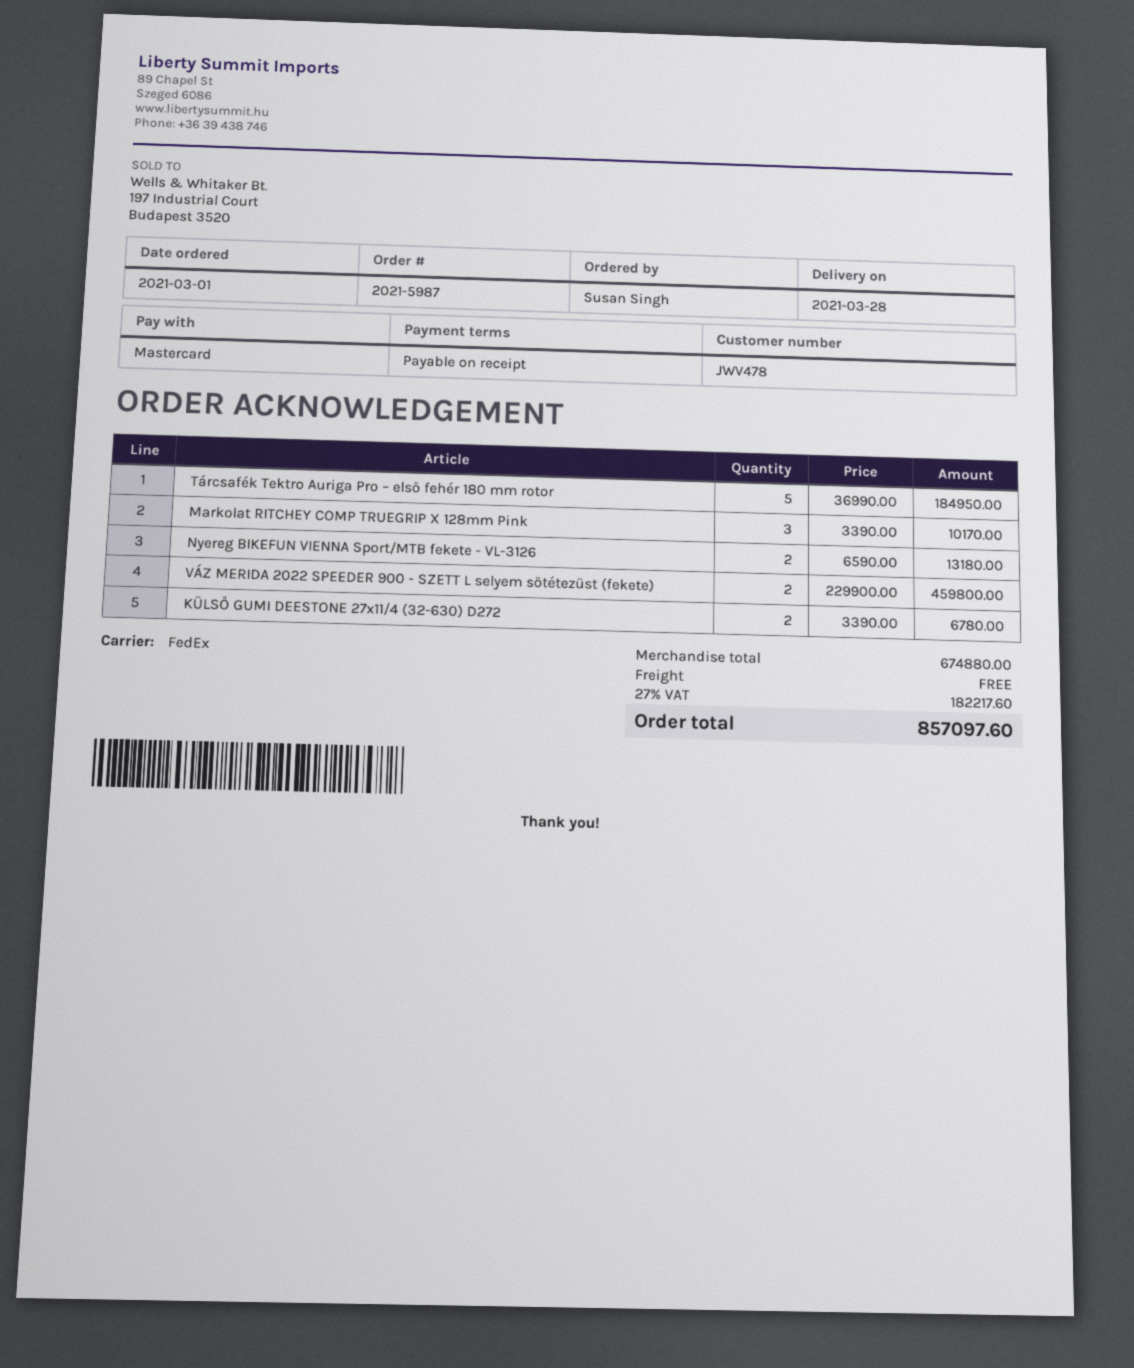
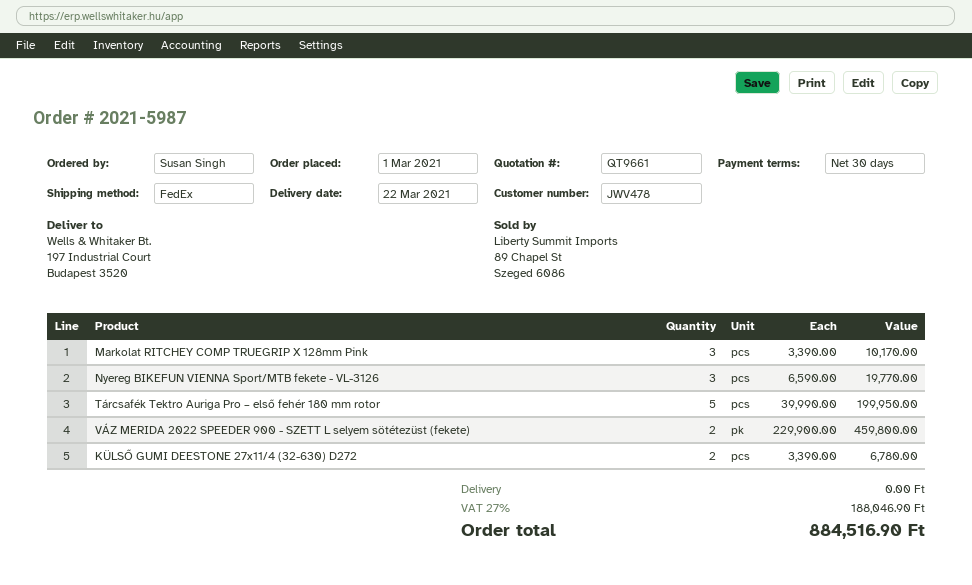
delivery date: 2021-03-28 -> 2021-03-22
payment terms: on receipt -> 30 days
Tárcsafék Tektro Auriga Pro – első fehér 180 mm rotor: 5 x 36990.00 = 184950.00 -> 5 x 39990.00 = 199950.00
Nyereg BIKEFUN VIENNA Sport/MTB fekete - VL-3126: 2 x 6590.00 = 13180.00 -> 3 x 6590.00 = 19770.00
tax: 27% = 182217.60 -> 27% = 188046.90
total: 857097.60 -> 884516.90

